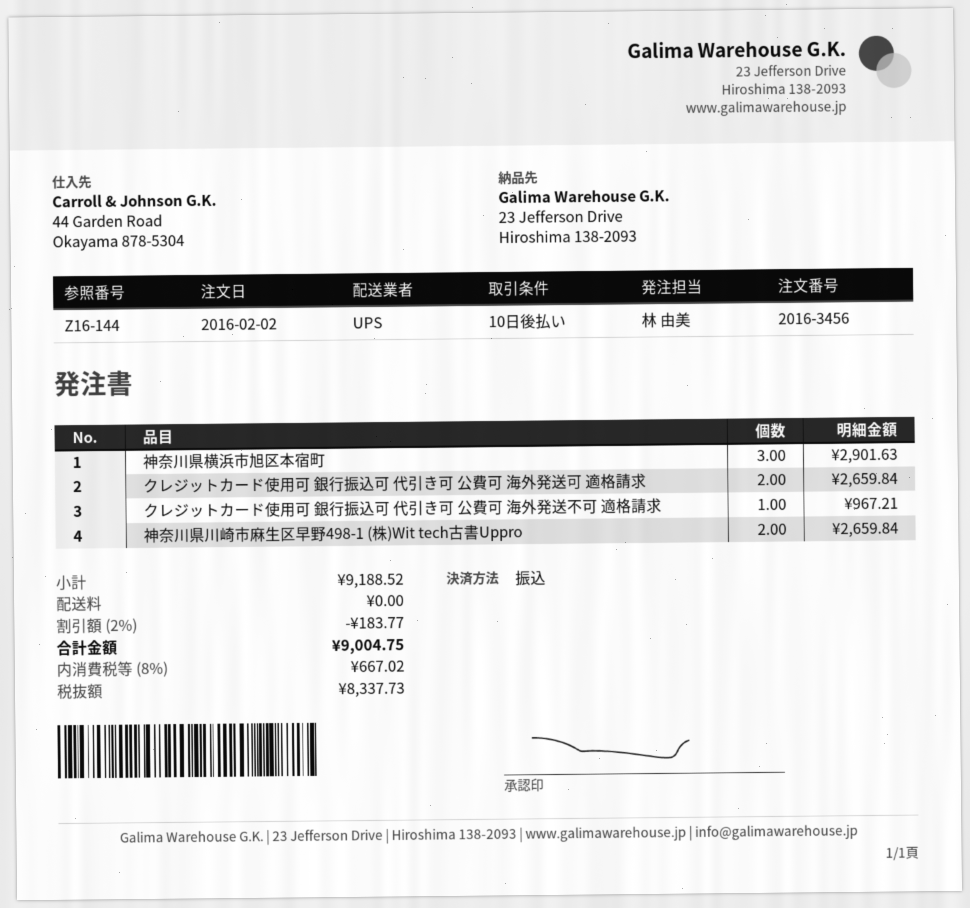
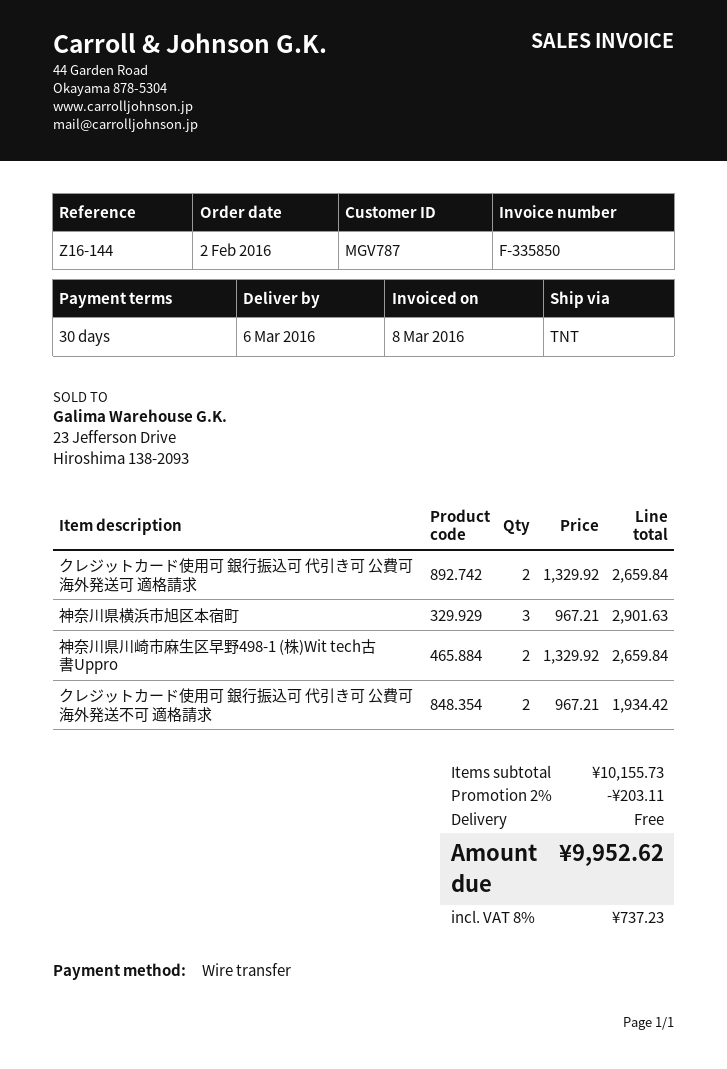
payment terms: 10 days -> 30 days
shipping method: UPS -> TNT
クレジットカード使用可 銀行振込可 代引き可 公費可 海外発送不可 適格請求: 1 for 967.21 -> 2 for 1934.42
subtotal: 9188.52 -> 10155.73
discount: 2% = 183.77 -> 2% = 203.11
tax: 8% = 667.02 -> 8% = 737.23
total: 9004.75 -> 9952.62

